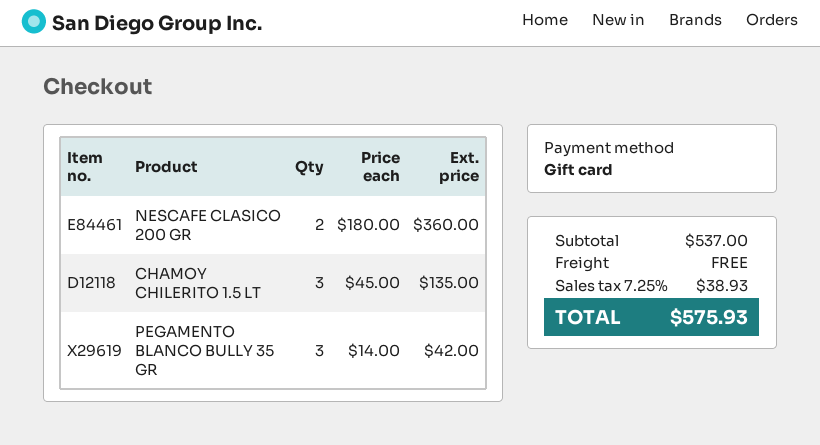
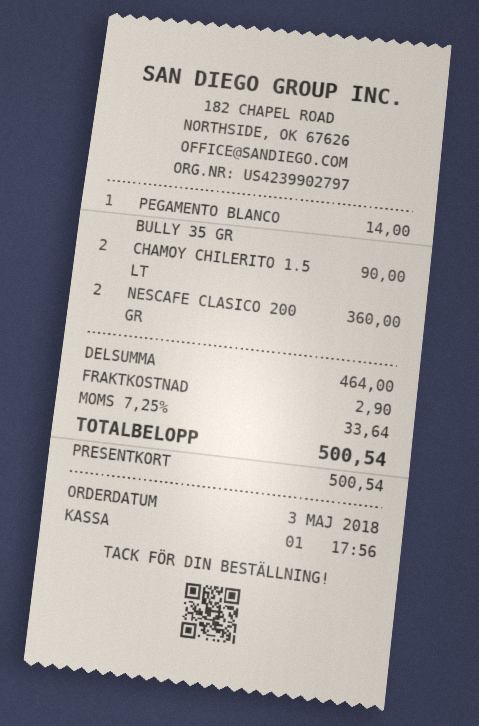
CHAMOY CHILERITO 1.5 LT: 3 for 135.00 -> 2 for 90.00
PEGAMENTO BLANCO BULLY 35 GR: 3 for 42.00 -> 1 for 14.00
subtotal: 537.00 -> 464.00
shipping: 0.00 -> 2.90
tax: 7.25% = 38.93 -> 7.25% = 33.64
total: 575.93 -> 500.54

